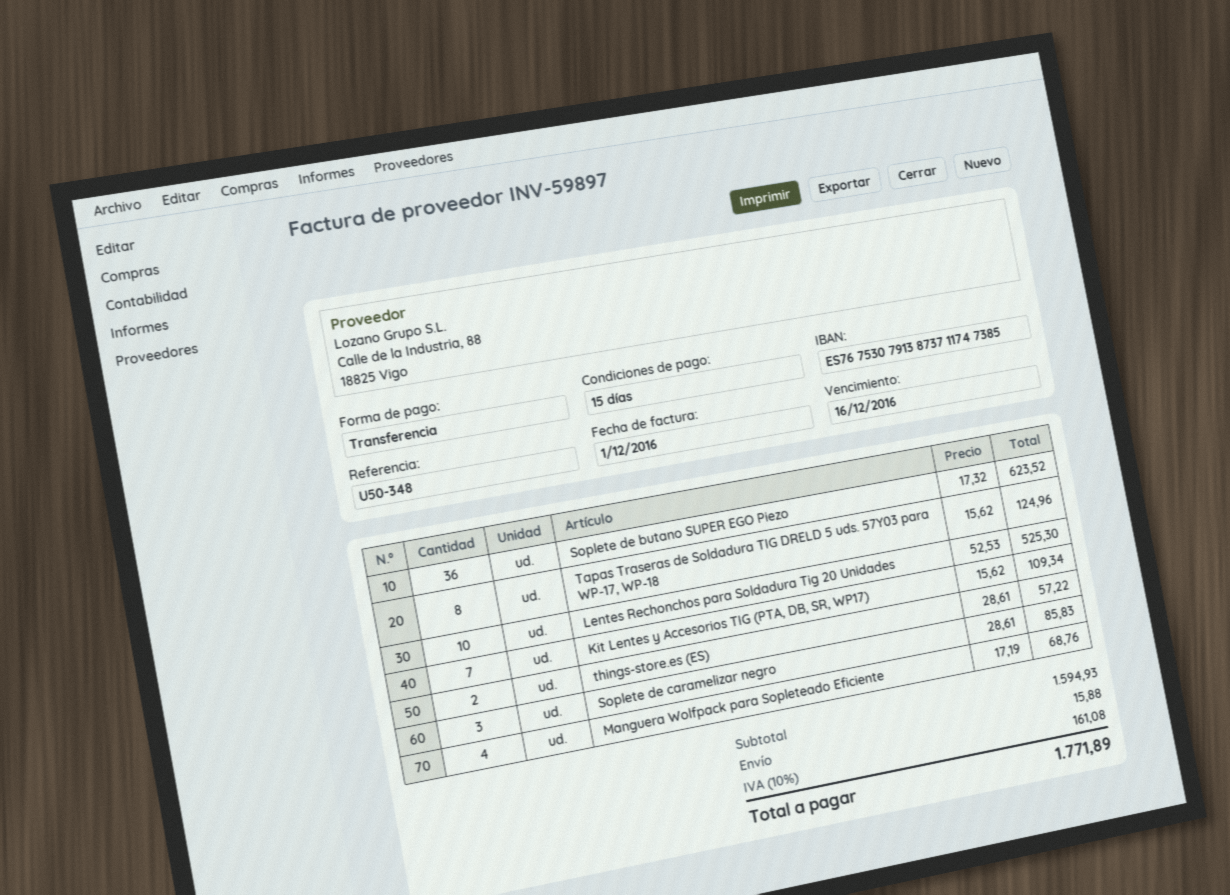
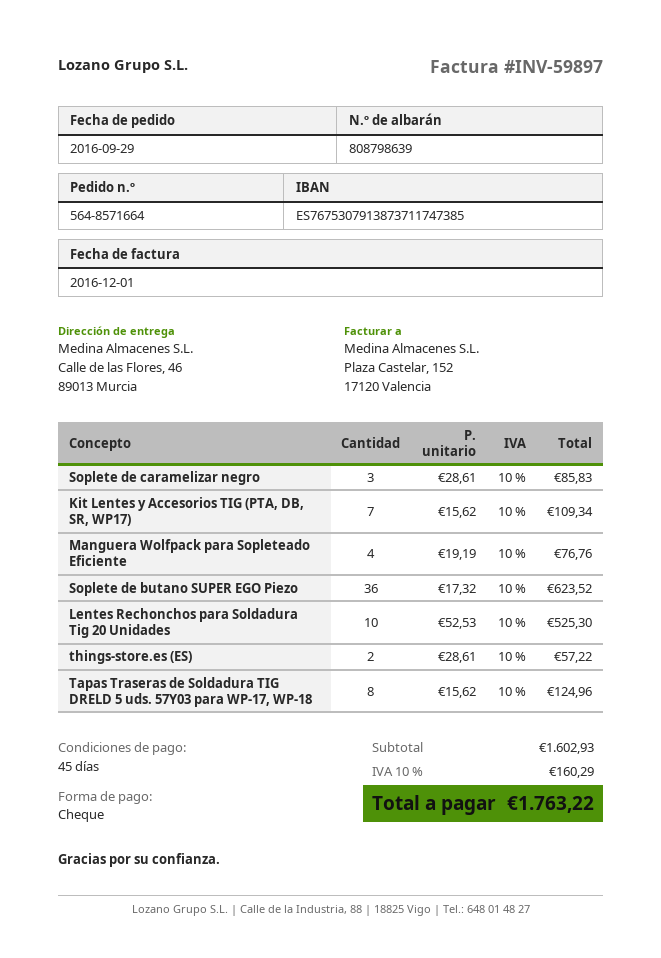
payment terms: 15 days -> 45 days
payment method: bank transfer -> cheque
Manguera Wolfpack para Sopleteado Eficiente: 4 x 17.19 = 68.76 -> 4 x 19.19 = 76.76
subtotal: 1594.93 -> 1602.93
shipping: 15.88 -> none
tax: 10% = 161.08 -> 10% = 160.29
total: 1771.89 -> 1763.22

